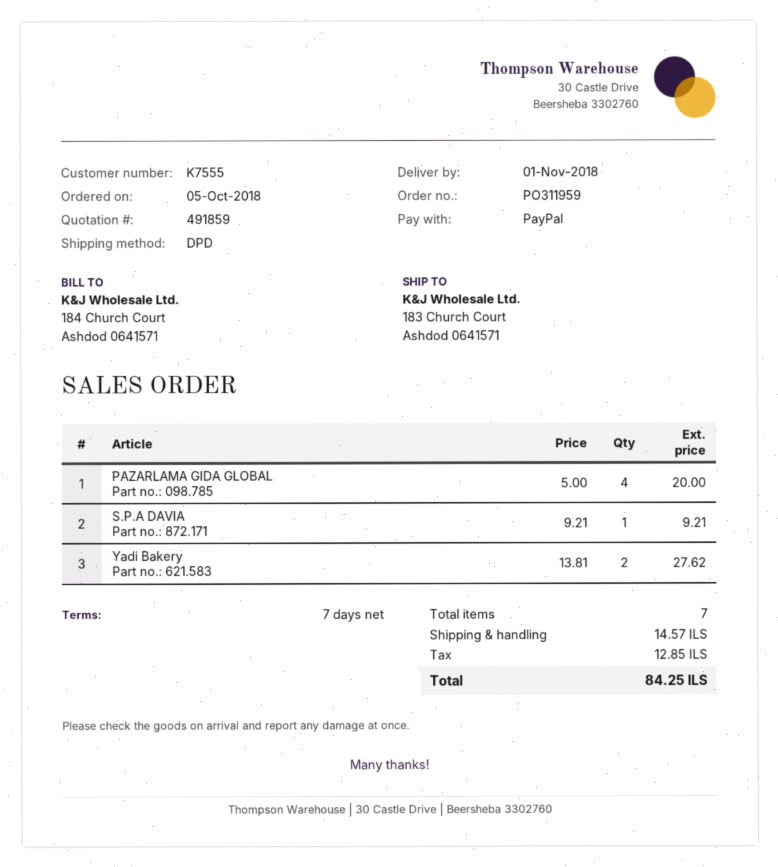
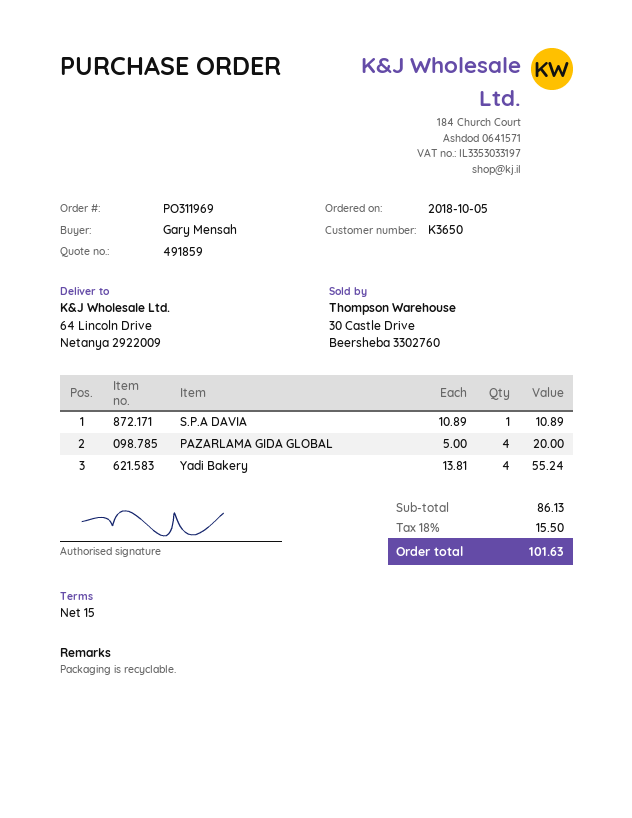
order number: PO311959 -> PO311969
payment terms: 7 days -> 15 days
customer number: K7555 -> K3650
ship to: 183 Church Court, Ashdod 0641571 -> 64 Lincoln Drive, Netanya 2922009
S.P.A DAVIA: 1 x 9.21 = 9.21 -> 1 x 10.89 = 10.89
Yadi Bakery: 2 x 13.81 = 27.62 -> 4 x 13.81 = 55.24
shipping: 14.57 -> none
tax: 12.85 -> 15.50
total: 84.25 -> 101.63

